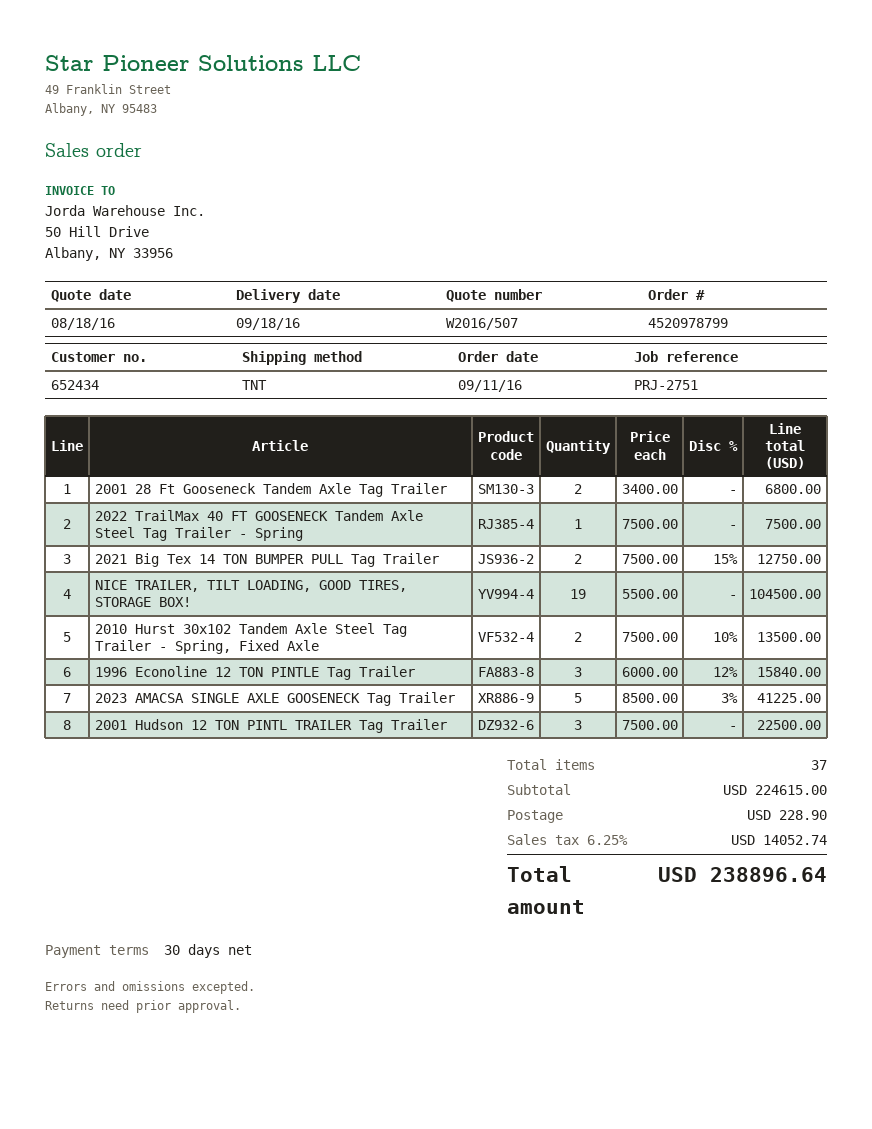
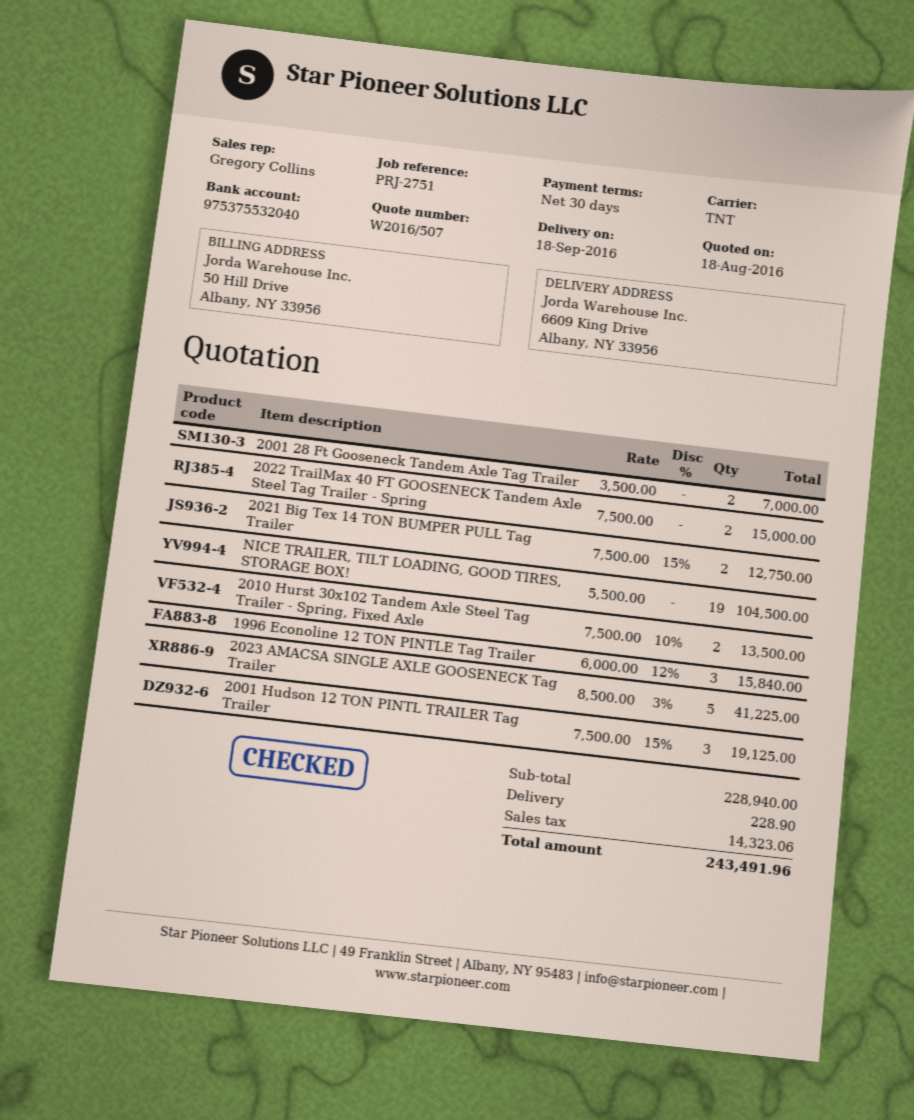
2001 28 Ft Gooseneck Tandem Axle Tag Trailer: 2 x 3400.00 = 6800.00 -> 2 x 3500.00 = 7000.00
2022 TrailMax 40 FT GOOSENECK Tandem Axle Steel Tag Trailer - Spring: 1 x 7500.00 = 7500.00 -> 2 x 7500.00 = 15000.00
2001 Hudson 12 TON PINTL TRAILER Tag Trailer: 3 x 7500.00 = 22500.00 -> 3 x 7500.00 - 15% = 19125.00
subtotal: 224615.00 -> 228940.00
tax: 14052.74 -> 14323.06
total: 238896.64 -> 243491.96

